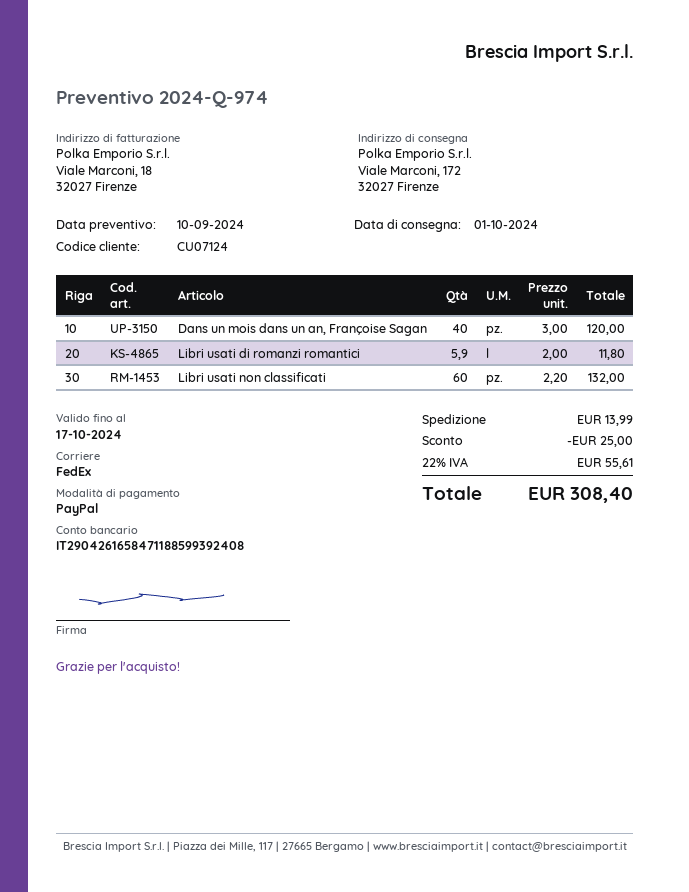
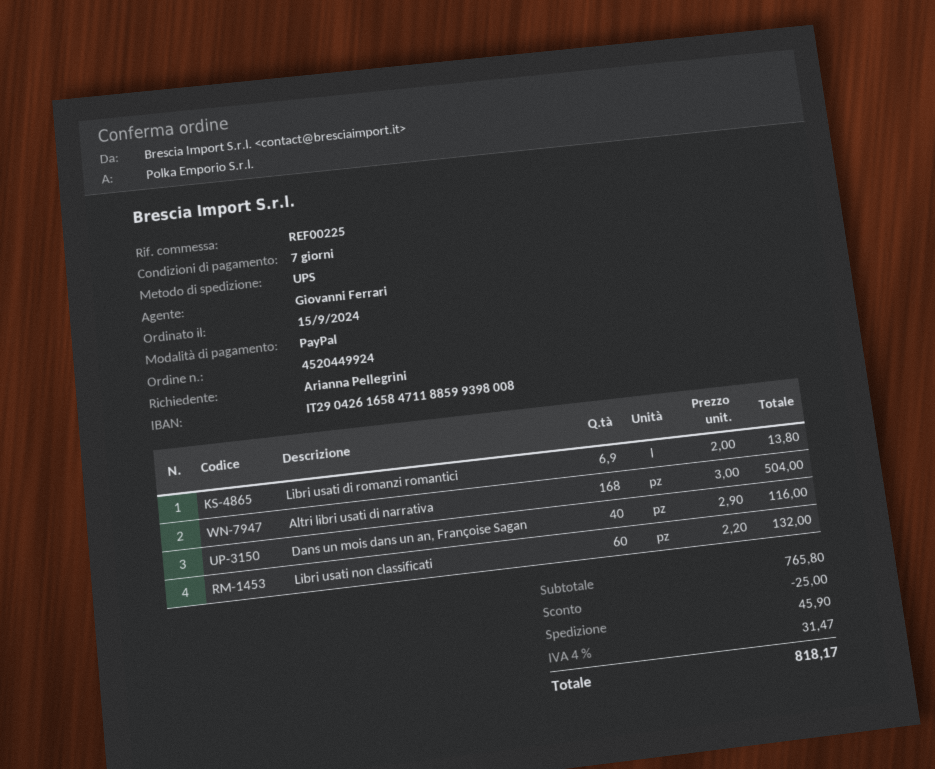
bank account: IT2904261658471188599392408 -> IT2904261658471188599398008
shipping method: FedEx -> UPS
Dans un mois dans un an, Françoise Sagan: 40 x 3.00 = 120.00 -> 40 x 2.90 = 116.00
Libri usati di romanzi romantici: 5.9 x 2.00 = 11.80 -> 6.9 x 2.00 = 13.80
Altri libri usati di narrativa: none -> 168 x 3.00 = 504.00
shipping: 13.99 -> 45.90
tax: 22% = 55.61 -> 4% = 31.47
total: 308.40 -> 818.17

